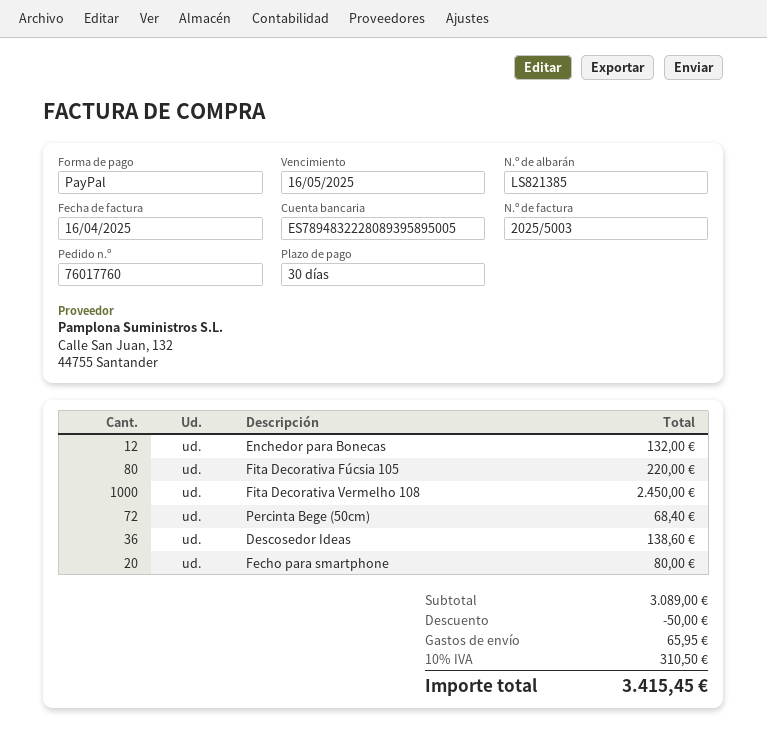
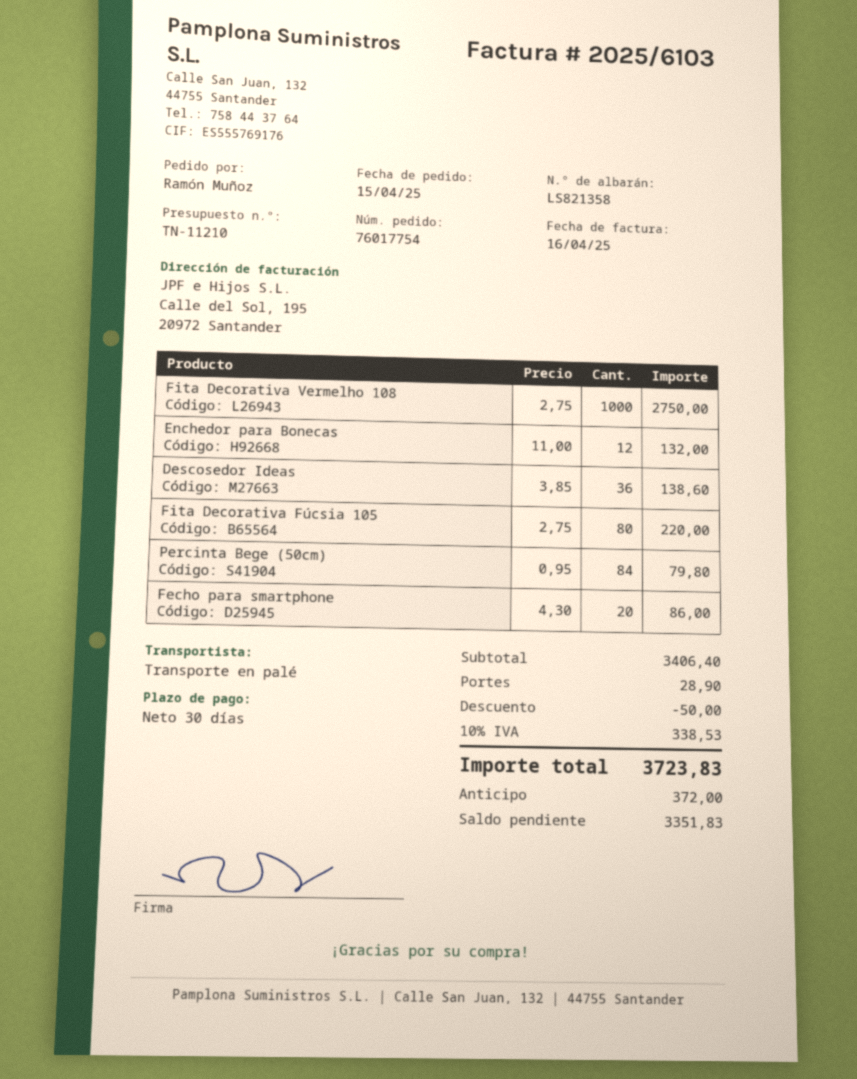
order number: 76017760 -> 76017754
delivery note number: LS821385 -> LS821358
invoice number: 2025/5003 -> 2025/6103
Fita Decorativa Vermelho 108: 1000 for 2450.00 -> 1000 for 2750.00
Percinta Bege (50cm): 72 for 68.40 -> 84 for 79.80
Fecho para smartphone: 20 for 80.00 -> 20 for 86.00
subtotal: 3089.00 -> 3406.40
shipping: 65.95 -> 28.90
tax: 10% = 310.50 -> 10% = 338.53
total: 3415.45 -> 3723.83

